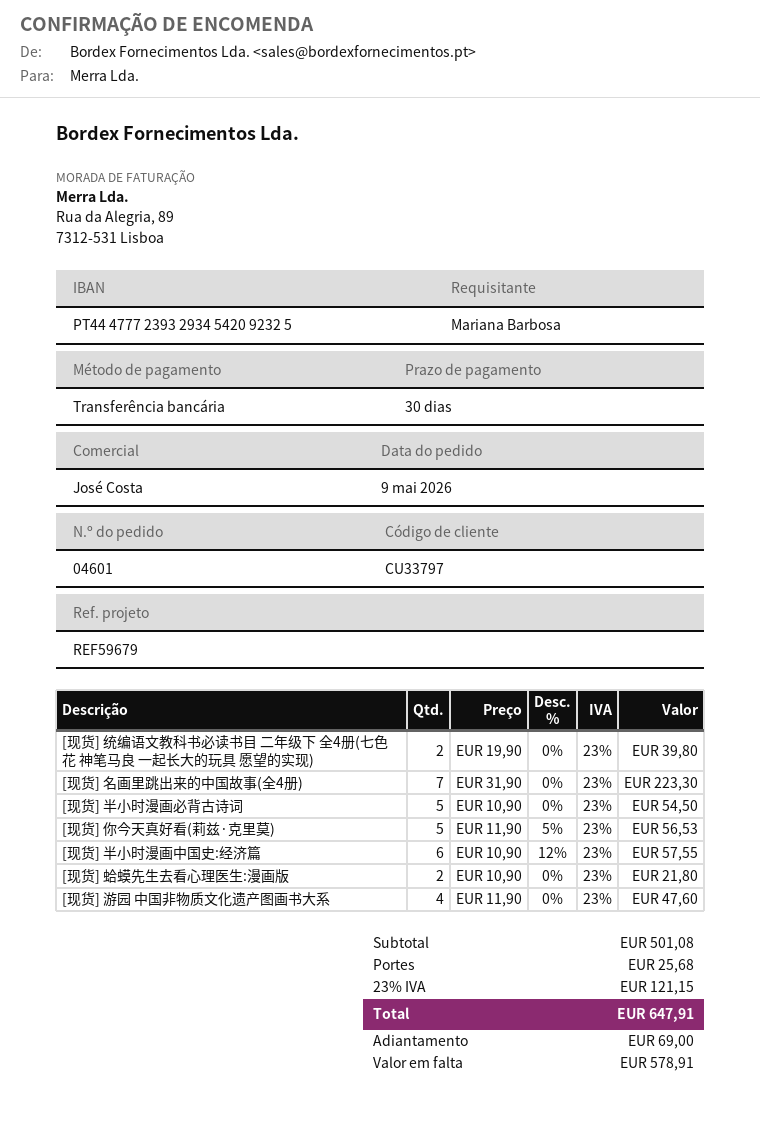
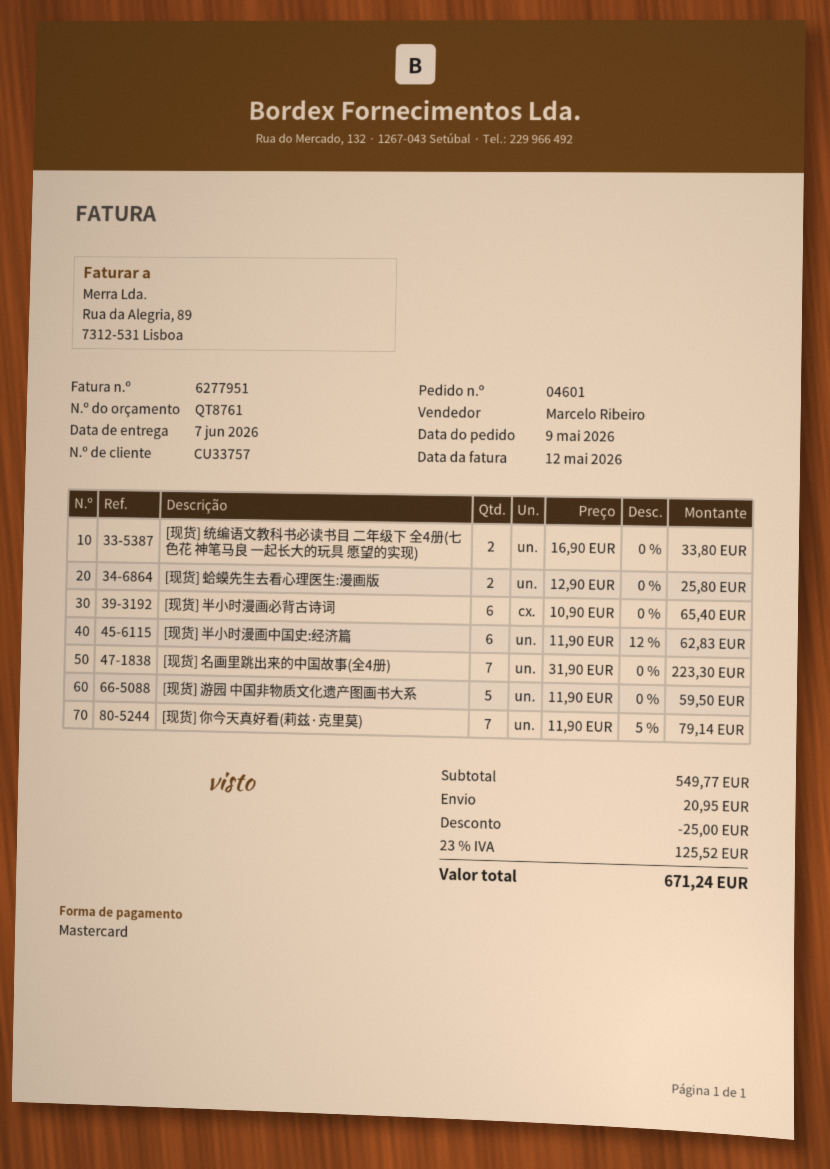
customer number: CU33797 -> CU33757
sales rep: José Costa -> Marcelo Ribeiro
payment method: bank transfer -> Mastercard
[现货] 统编语文教科书必读书目 二年级下 全4册(七色花 神笔马良 一起长大的玩具 愿望的实现): 2 x 19.90 = 39.80 -> 2 x 16.90 = 33.80
[现货] 半小时漫画必背古诗词: 5 x 10.90 = 54.50 -> 6 x 10.90 = 65.40
[现货] 你今天真好看(莉兹·克里莫): 5 x 11.90 - 5% = 56.53 -> 7 x 11.90 - 5% = 79.14
[现货] 半小时漫画中国史:经济篇: 6 x 10.90 - 12% = 57.55 -> 6 x 11.90 - 12% = 62.83
[现货] 蛤蟆先生去看心理医生:漫画版: 2 x 10.90 = 21.80 -> 2 x 12.90 = 25.80
[现货] 游园 中国非物质文化遗产图画书大系: 4 x 11.90 = 47.60 -> 5 x 11.90 = 59.50
subtotal: 501.08 -> 549.77
discount: none -> 25.00
shipping: 25.68 -> 20.95
tax: 23% = 121.15 -> 23% = 125.52
total: 647.91 -> 671.24

